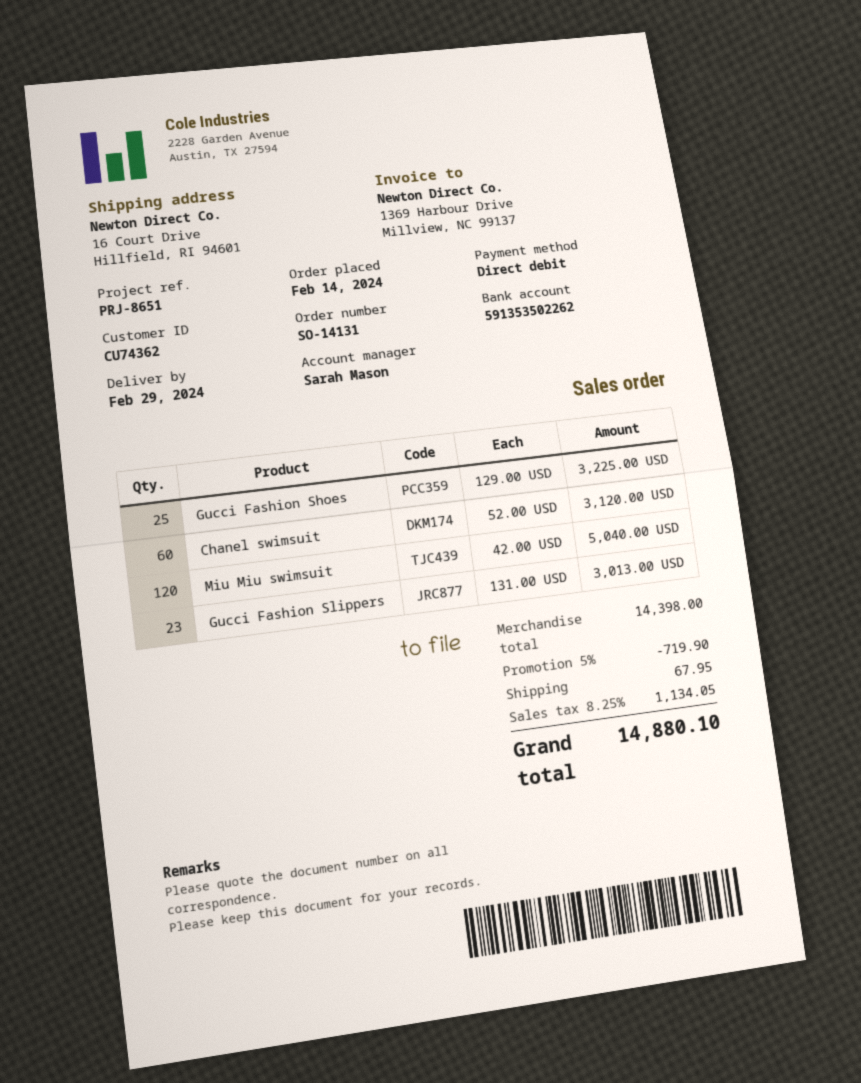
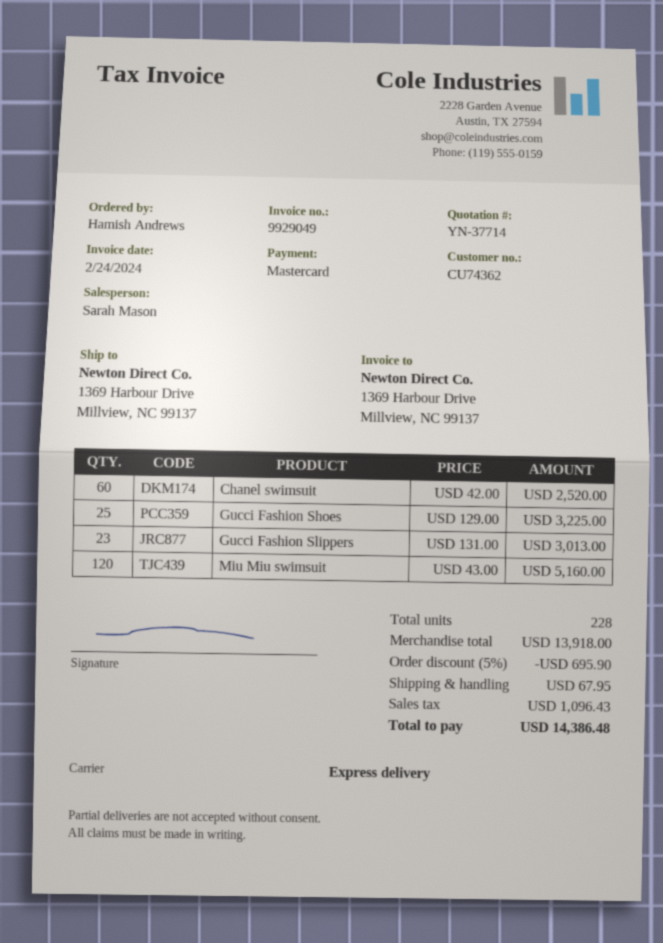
payment method: direct debit -> Mastercard
ship to: 16 Court Drive, Hillfield, RI 94601 -> 1369 Harbour Drive, Millview, NC 99137
Chanel swimsuit: 60 x 52.00 = 3120.00 -> 60 x 42.00 = 2520.00
Miu Miu swimsuit: 120 x 42.00 = 5040.00 -> 120 x 43.00 = 5160.00
subtotal: 14398.00 -> 13918.00
discount: 5% = 719.90 -> 5% = 695.90
tax: 1134.05 -> 1096.43
total: 14880.10 -> 14386.48

